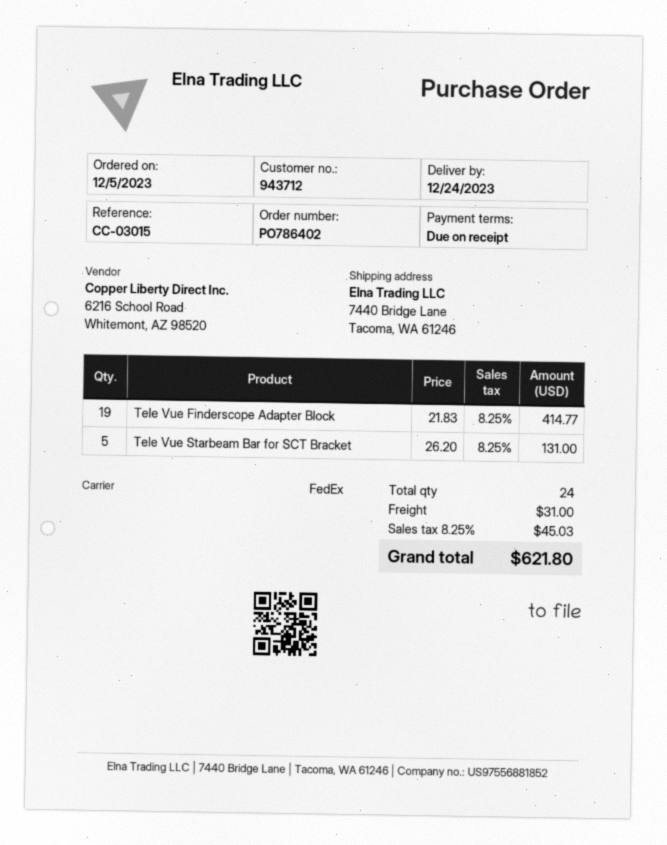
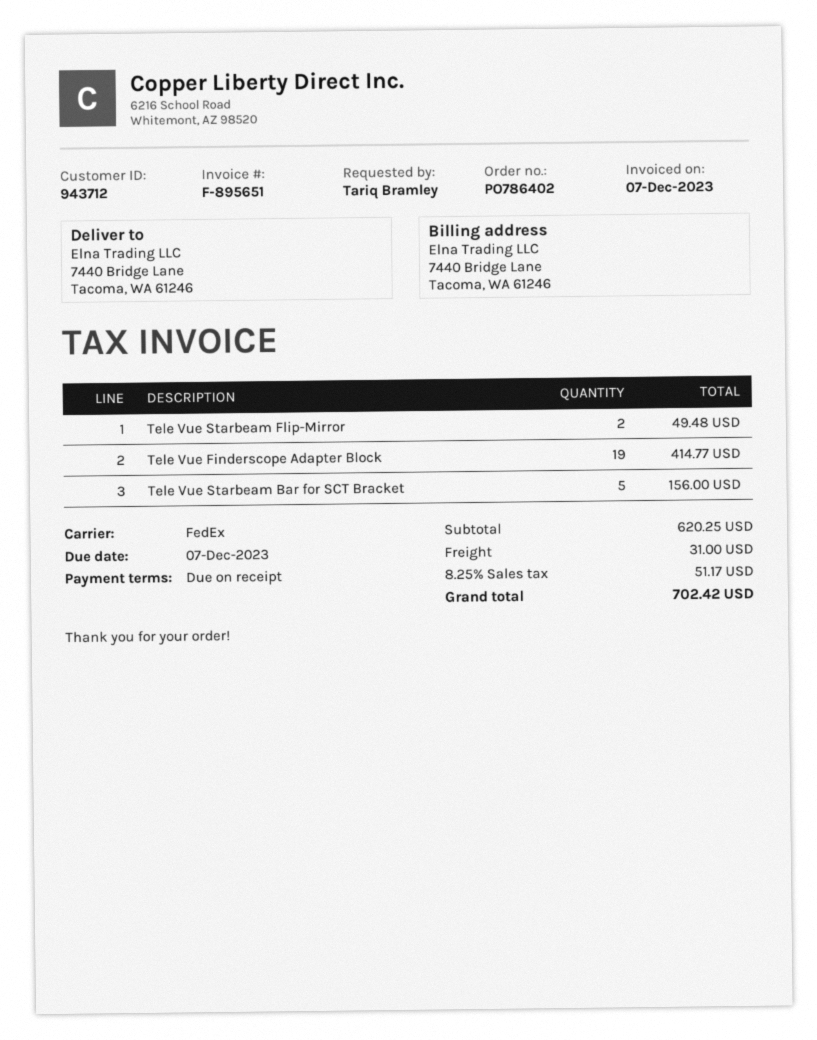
Tele Vue Starbeam Bar for SCT Bracket: 5 for 131.00 -> 5 for 156.00
Tele Vue Starbeam Flip-Mirror: none -> 2 for 49.48
tax: 8.25% = 45.03 -> 8.25% = 51.17
total: 621.80 -> 702.42

